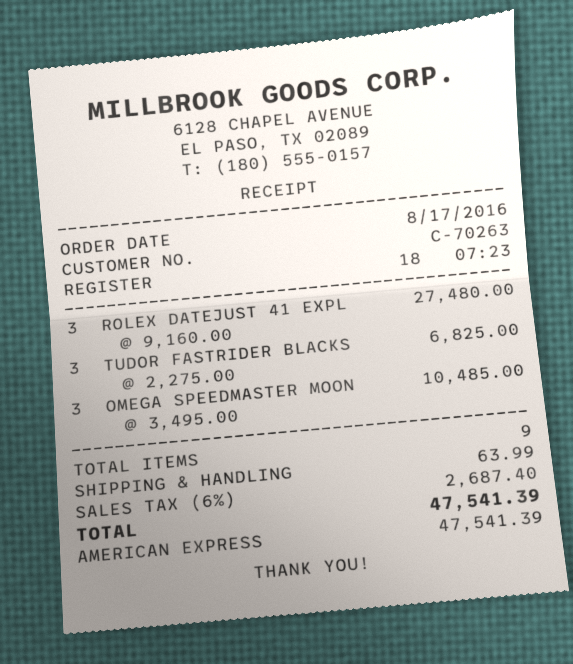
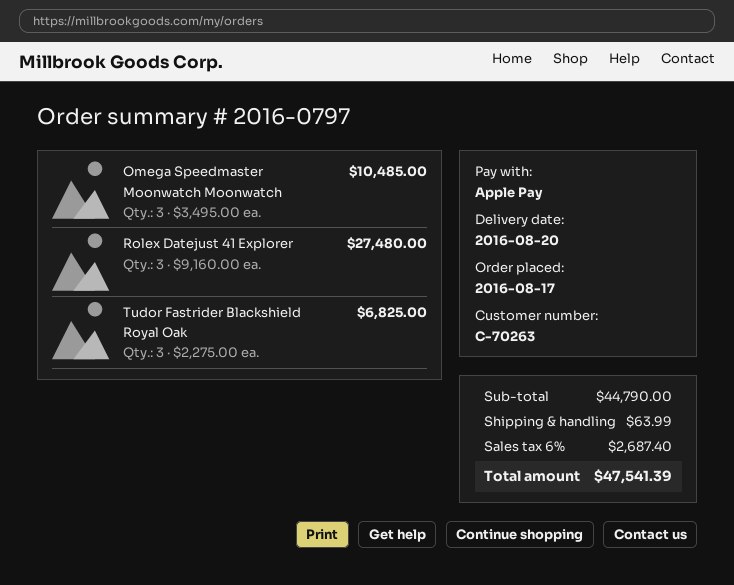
payment method: American Express -> Apple Pay

